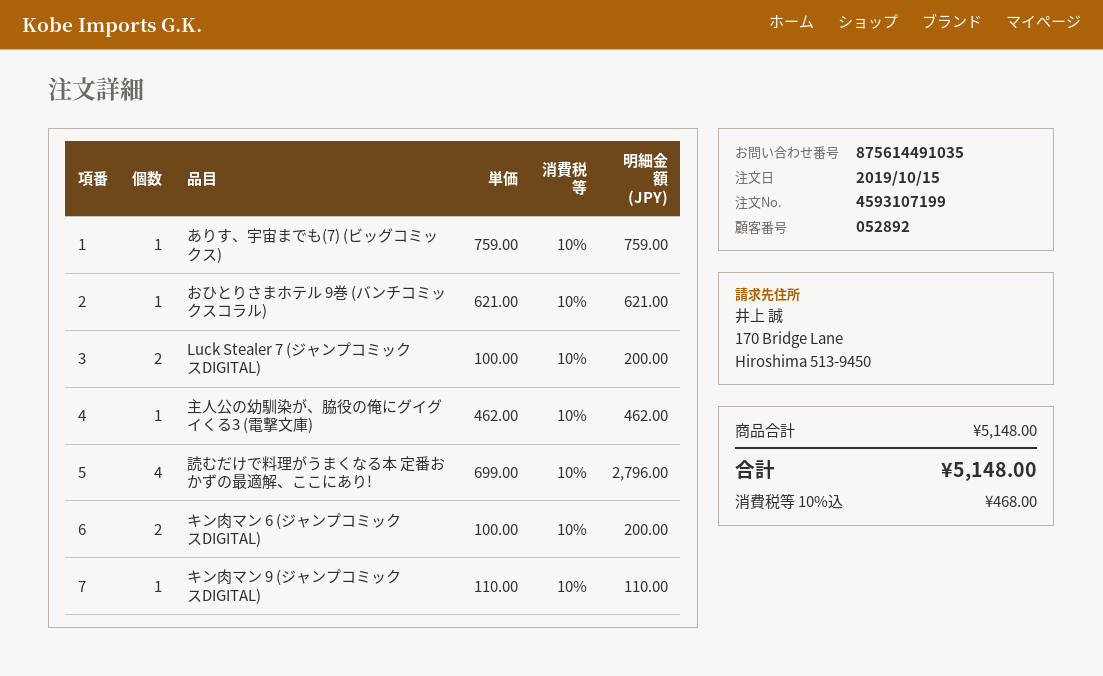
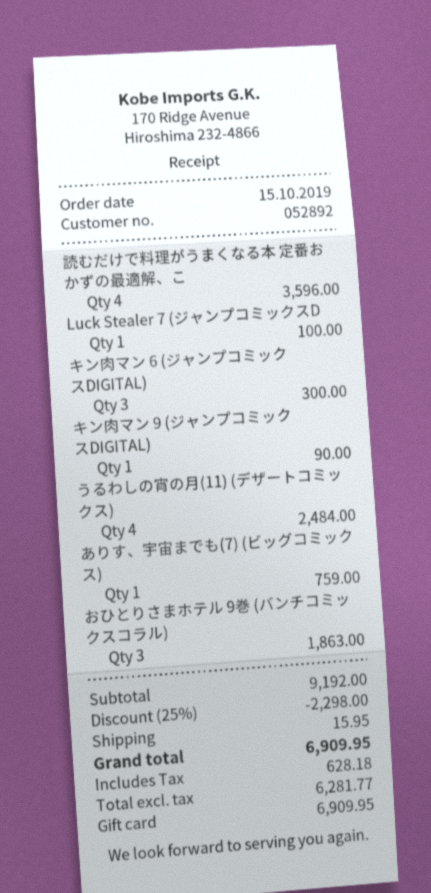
おひとりさまホテル 9巻 (バンチコミックスコラル): 1 for 621.00 -> 3 for 1863.00
Luck Stealer 7 (ジャンプコミックスDIGITAL): 2 for 200.00 -> 1 for 100.00
主人公の幼馴染が、脇役の俺にグイグイくる3 (電撃文庫): 1 for 462.00 -> none
読むだけで料理がうまくなる本 定番おかずの最適解、ここにあり!: 4 for 2796.00 -> 4 for 3596.00
キン肉マン 6 (ジャンプコミックスDIGITAL): 2 for 200.00 -> 3 for 300.00
キン肉マン 9 (ジャンプコミックスDIGITAL): 1 for 110.00 -> 1 for 90.00
うるわしの宵の月(11) (デザートコミックス): none -> 4 for 2484.00
subtotal: 5148.00 -> 9192.00
discount: none -> 25% = 2298.00
shipping: none -> 15.95
tax: 468.00 -> 628.18
total: 5148.00 -> 6909.95

